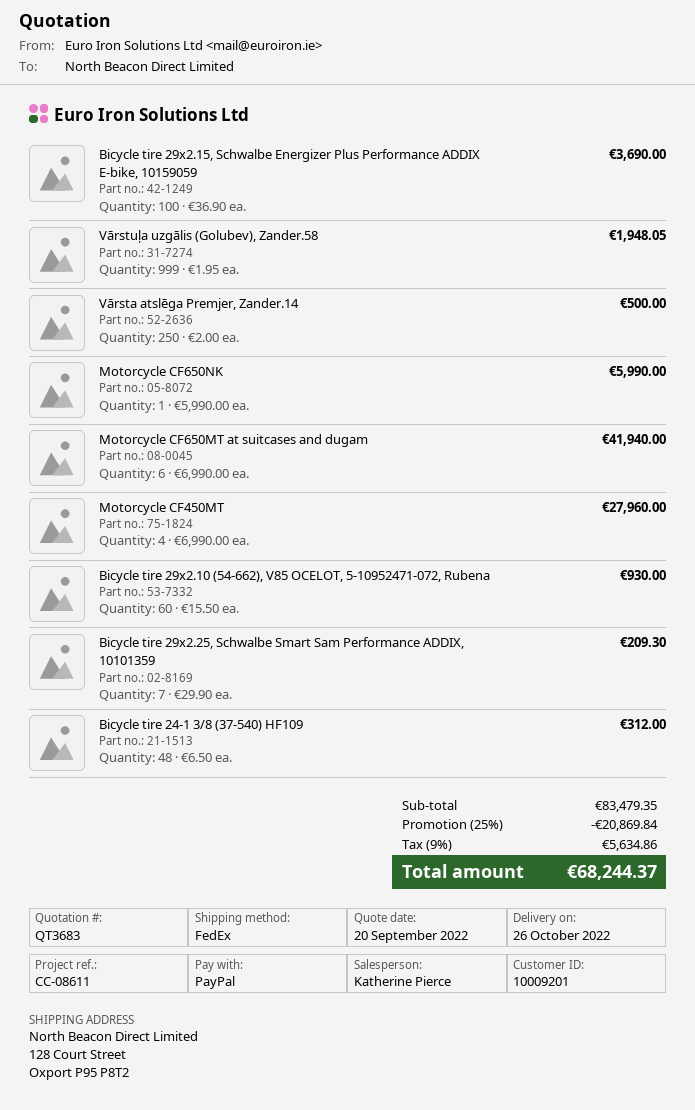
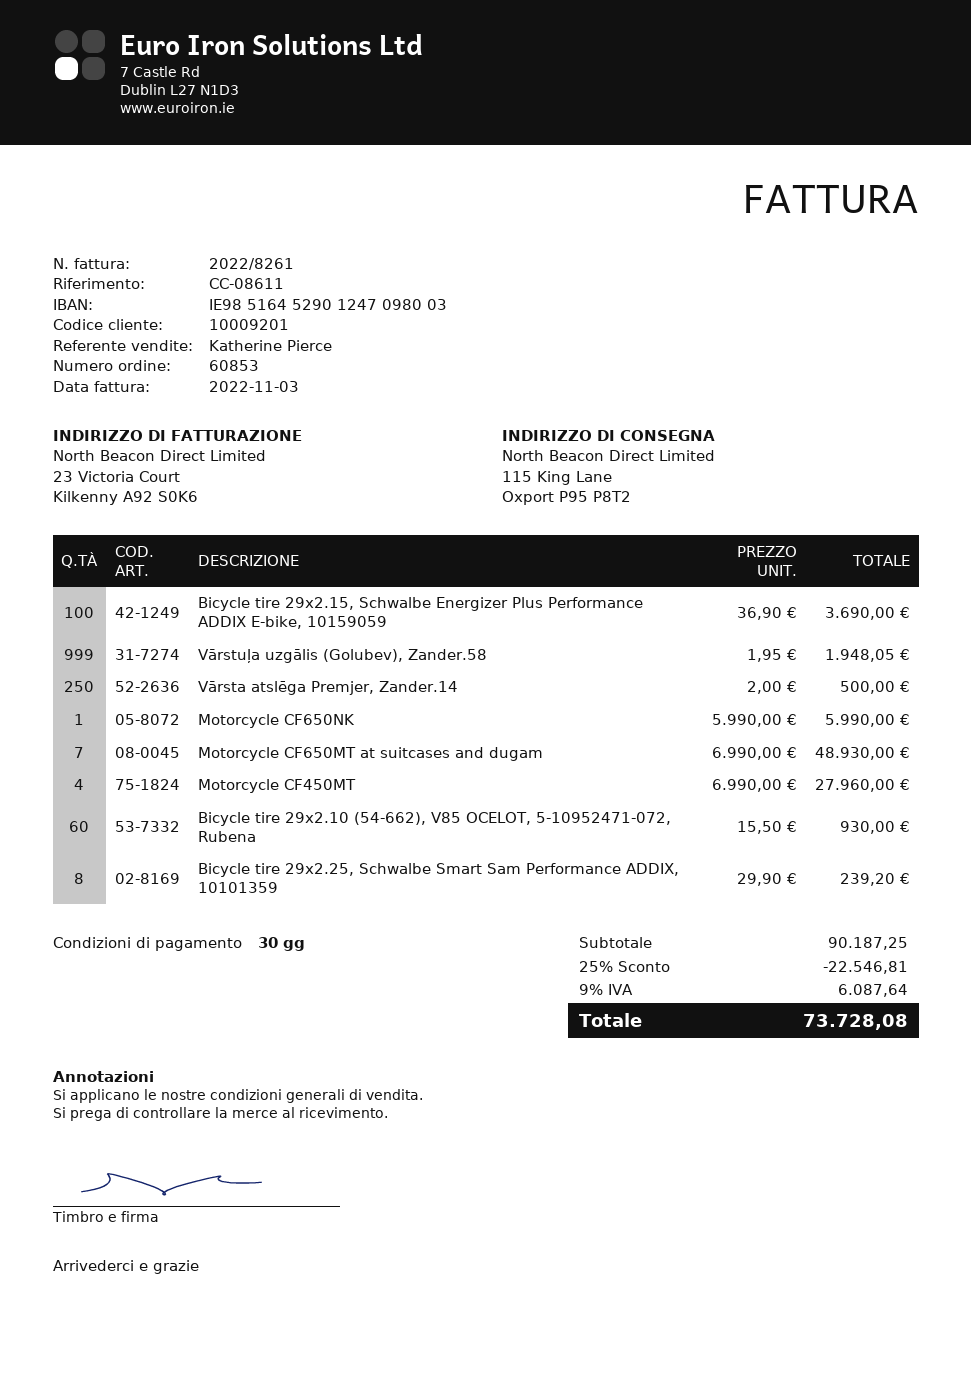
ship to: 128 Court Street, Oxport P95 P8T2 -> 115 King Lane, Oxport P95 P8T2
Motorcycle CF650MT at suitcases and dugam: 6 x 6990.00 = 41940.00 -> 7 x 6990.00 = 48930.00
Bicycle tire 29x2.25, Schwalbe Smart Sam Performance ADDIX, 10101359: 7 x 29.90 = 209.30 -> 8 x 29.90 = 239.20
Bicycle tire 24-1 3/8 (37-540) HF109: 48 x 6.50 = 312.00 -> none
subtotal: 83479.35 -> 90187.25
discount: 25% = 20869.84 -> 25% = 22546.81
tax: 9% = 5634.86 -> 9% = 6087.64
total: 68244.37 -> 73728.08

